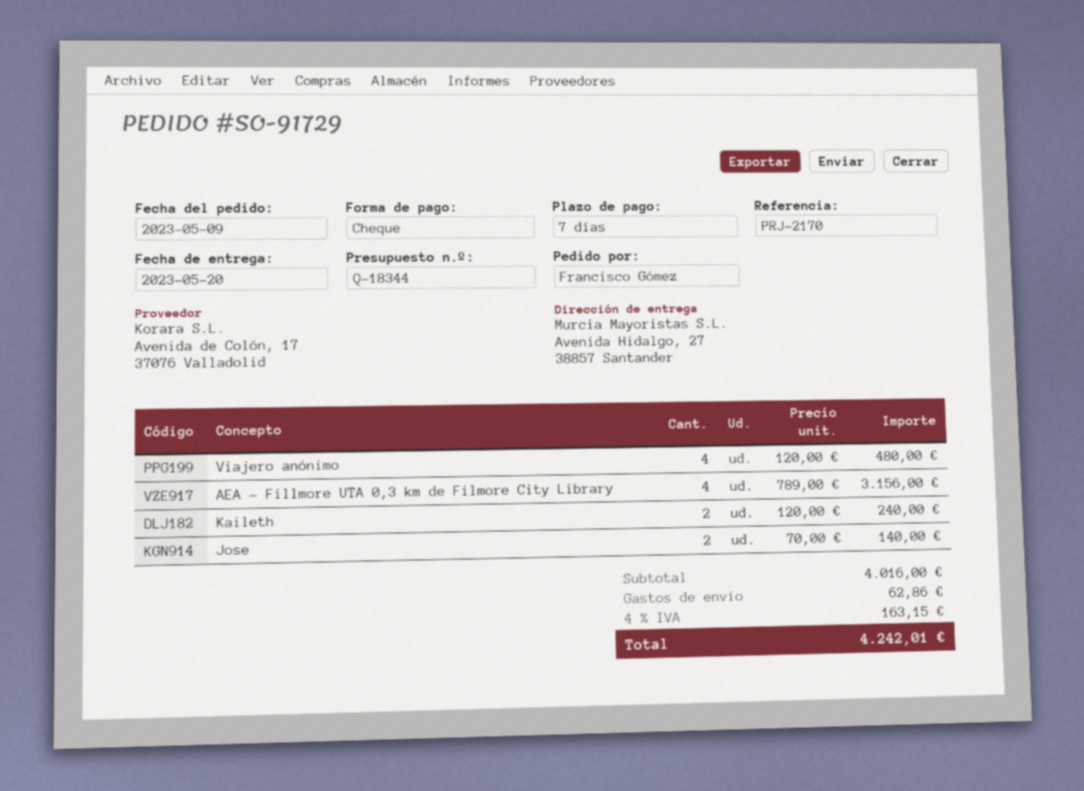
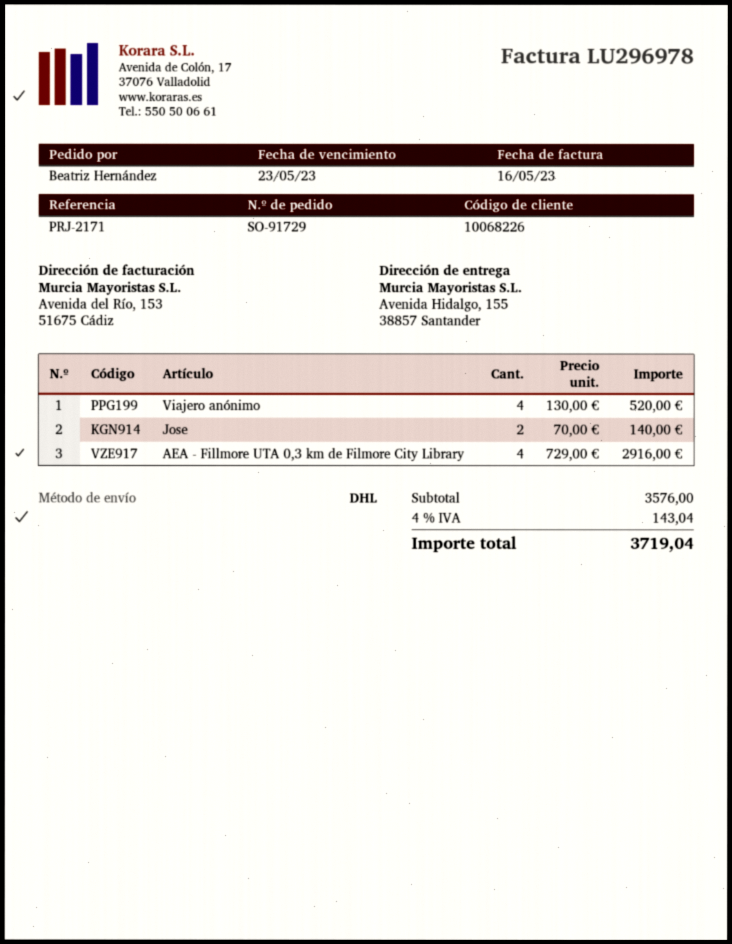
reference: PRJ-2170 -> PRJ-2171
ordered by: Francisco Gómez -> Beatriz Hernández
ship to: Avenida Hidalgo, 27, 38857 Santander -> Avenida Hidalgo, 155, 38857 Santander
Viajero anónimo: 4 x 120.00 = 480.00 -> 4 x 130.00 = 520.00
AEA - Fillmore UTA 0,3 km de Filmore City Library: 4 x 789.00 = 3156.00 -> 4 x 729.00 = 2916.00
Kaileth: 2 x 120.00 = 240.00 -> none
subtotal: 4016.00 -> 3576.00
shipping: 62.86 -> none
tax: 4% = 163.15 -> 4% = 143.04
total: 4242.01 -> 3719.04

